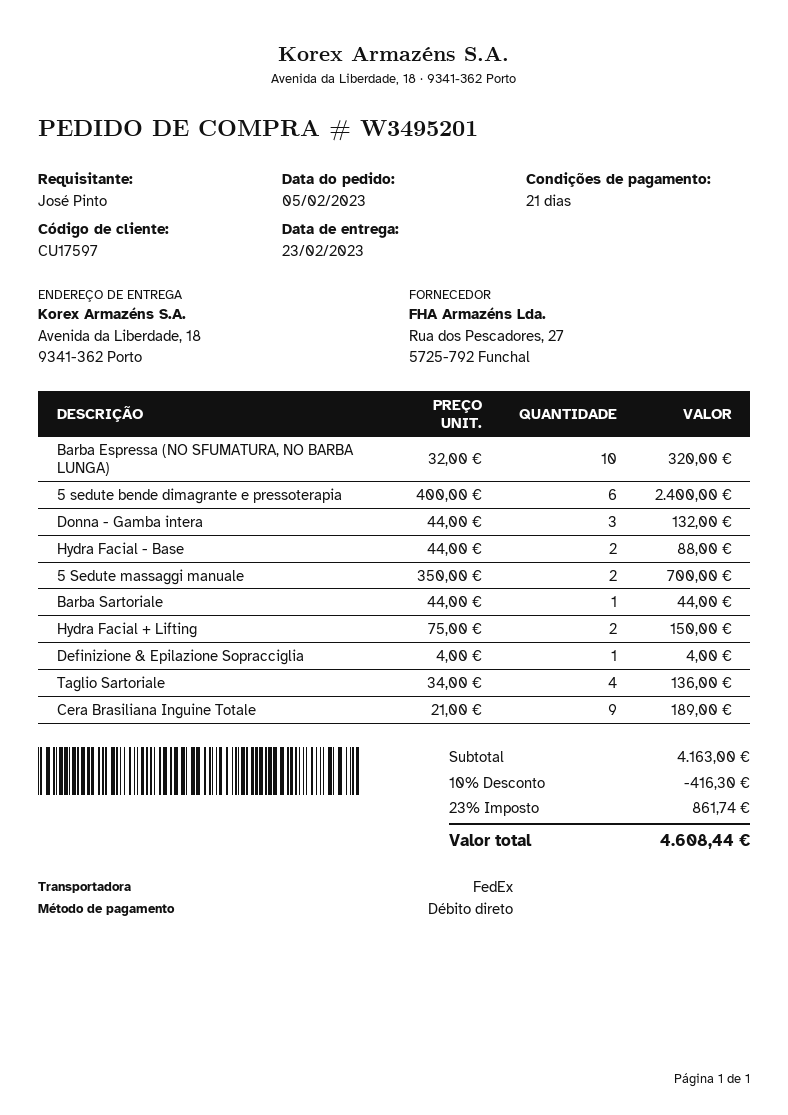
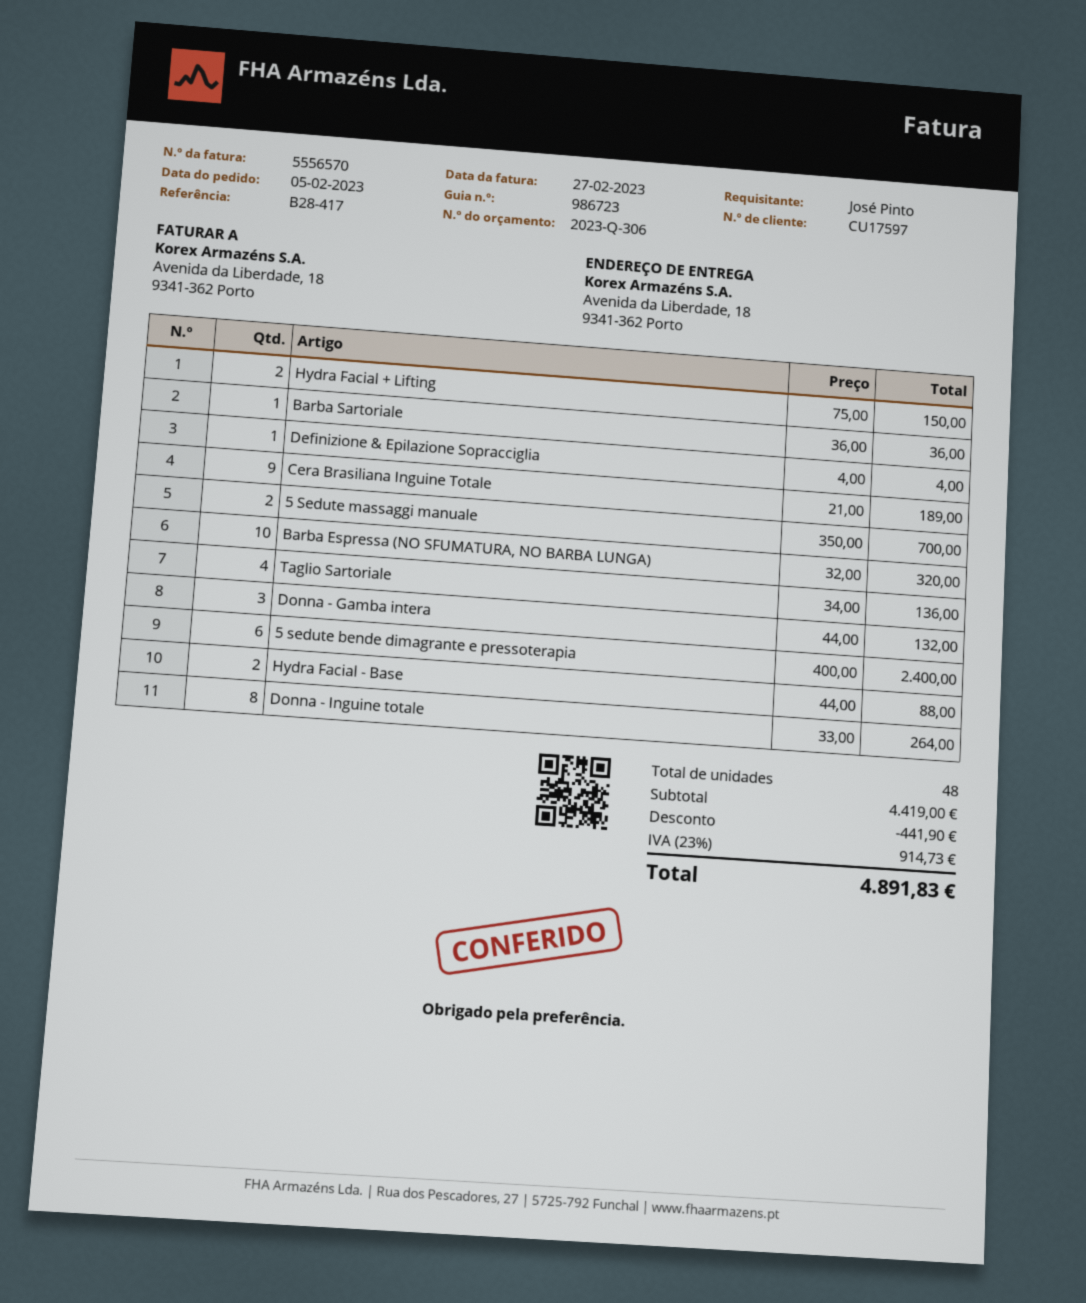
Barba Sartoriale: 1 x 44.00 = 44.00 -> 1 x 36.00 = 36.00
Donna - Inguine totale: none -> 8 x 33.00 = 264.00
subtotal: 4163.00 -> 4419.00
discount: 416.30 -> 441.90
tax: 23% = 861.74 -> 23% = 914.73
total: 4608.44 -> 4891.83

